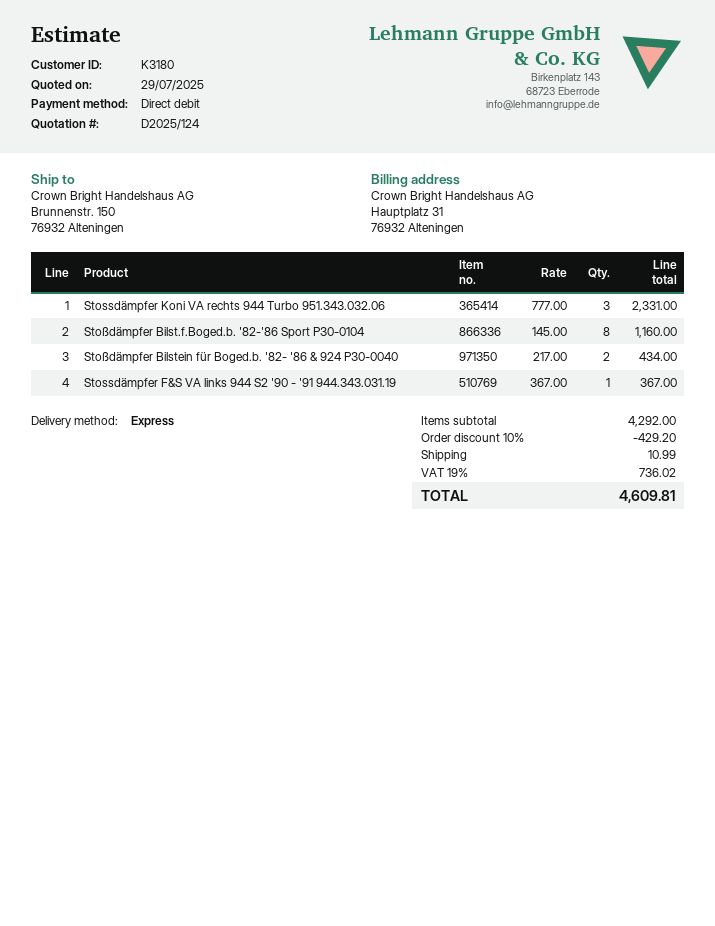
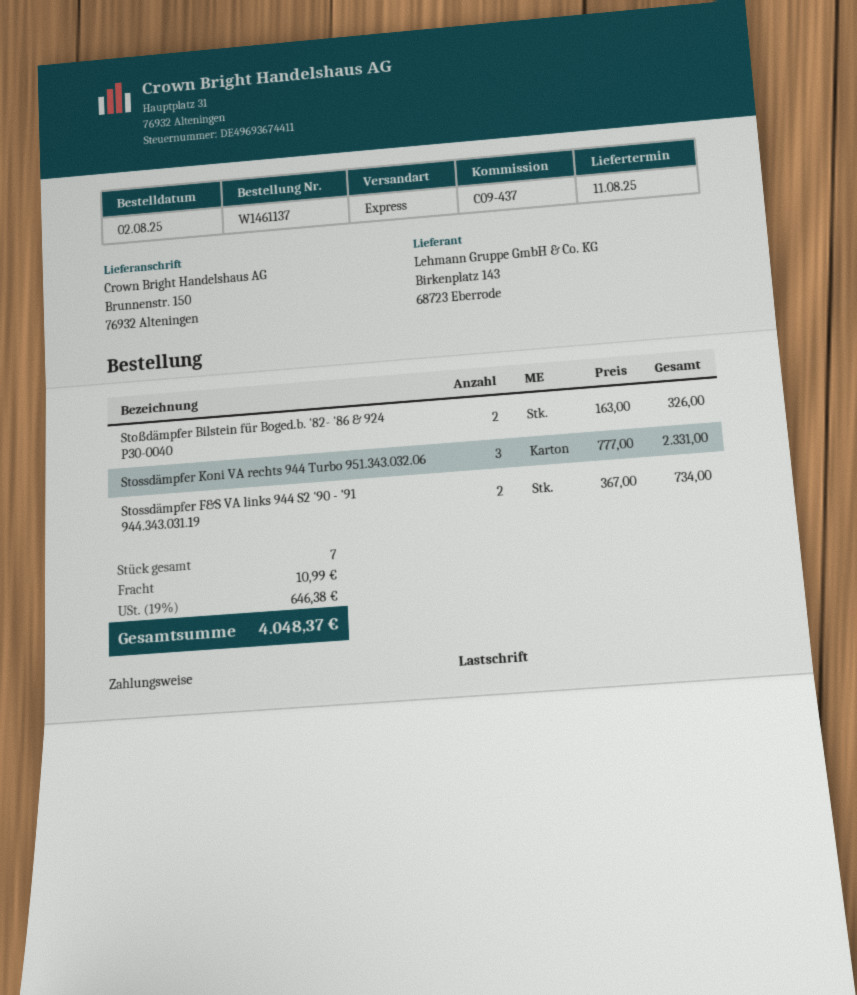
Stoßdämpfer Bilst.f.Boged.b. '82-'86 Sport P30-0104: 8 x 145.00 = 1160.00 -> none
Stoßdämpfer Bilstein für Boged.b. '82- '86 & 924 P30-0040: 2 x 217.00 = 434.00 -> 2 x 163.00 = 326.00
Stossdämpfer F&S VA links 944 S2 '90 - '91 944.343.031.19: 1 x 367.00 = 367.00 -> 2 x 367.00 = 734.00
discount: 10% = 429.20 -> none
tax: 19% = 736.02 -> 19% = 646.38
total: 4609.81 -> 4048.37

